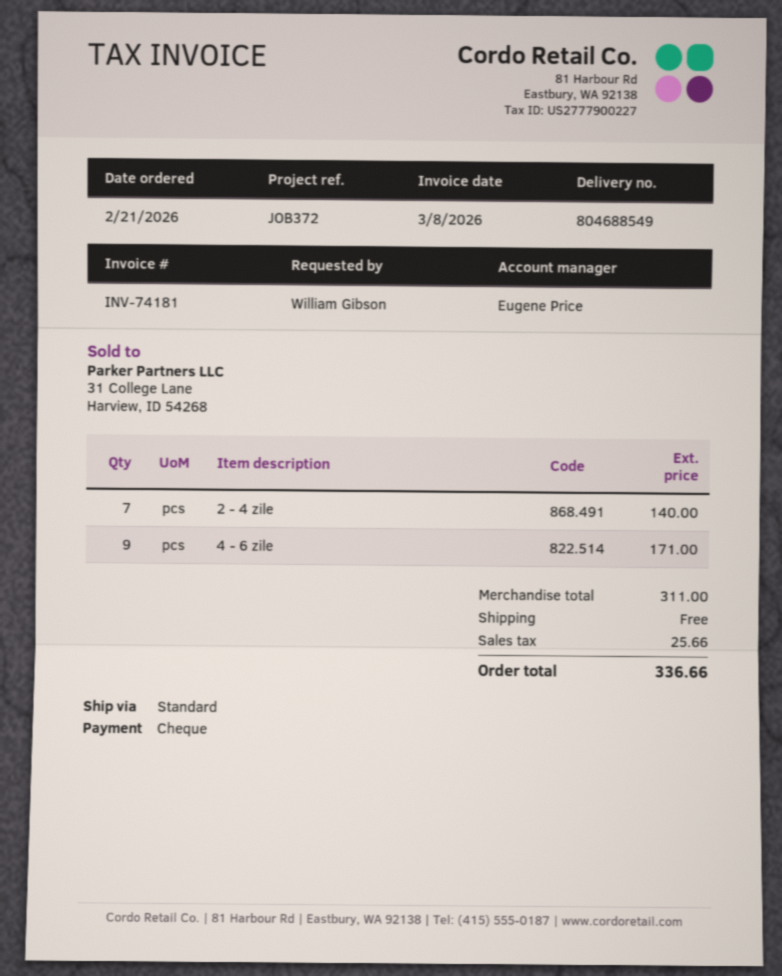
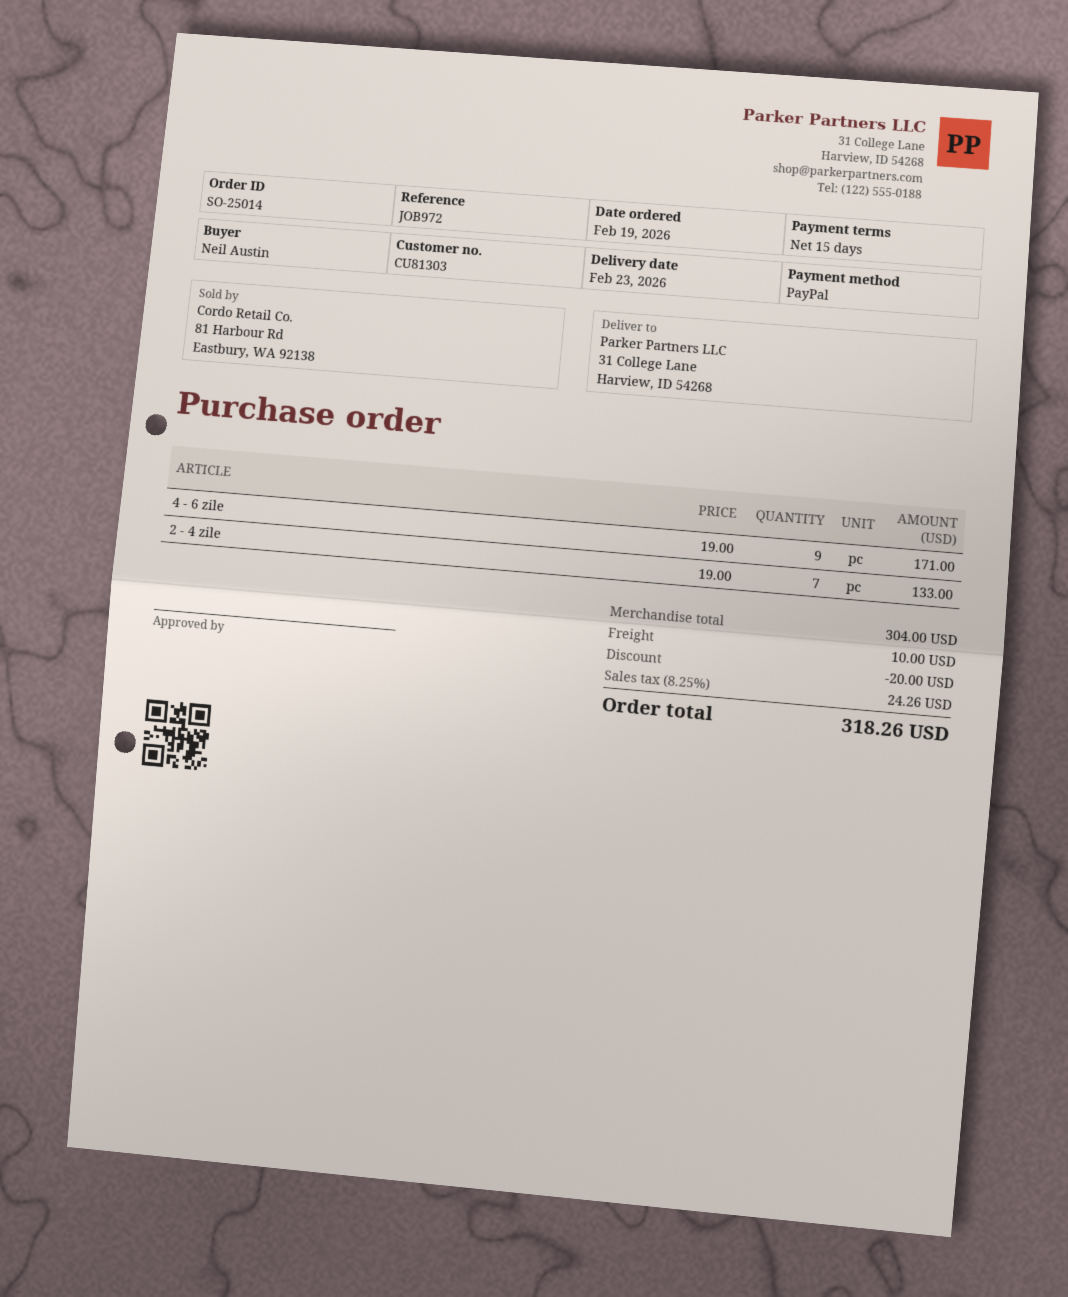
order date: 2026-02-21 -> 2026-02-19
reference: JOB372 -> JOB972
ordered by: William Gibson -> Neil Austin
payment method: cheque -> PayPal
2 - 4 zile: 7 for 140.00 -> 7 for 133.00
subtotal: 311.00 -> 304.00
discount: none -> 20.00
shipping: 0.00 -> 10.00
tax: 25.66 -> 24.26
total: 336.66 -> 318.26

